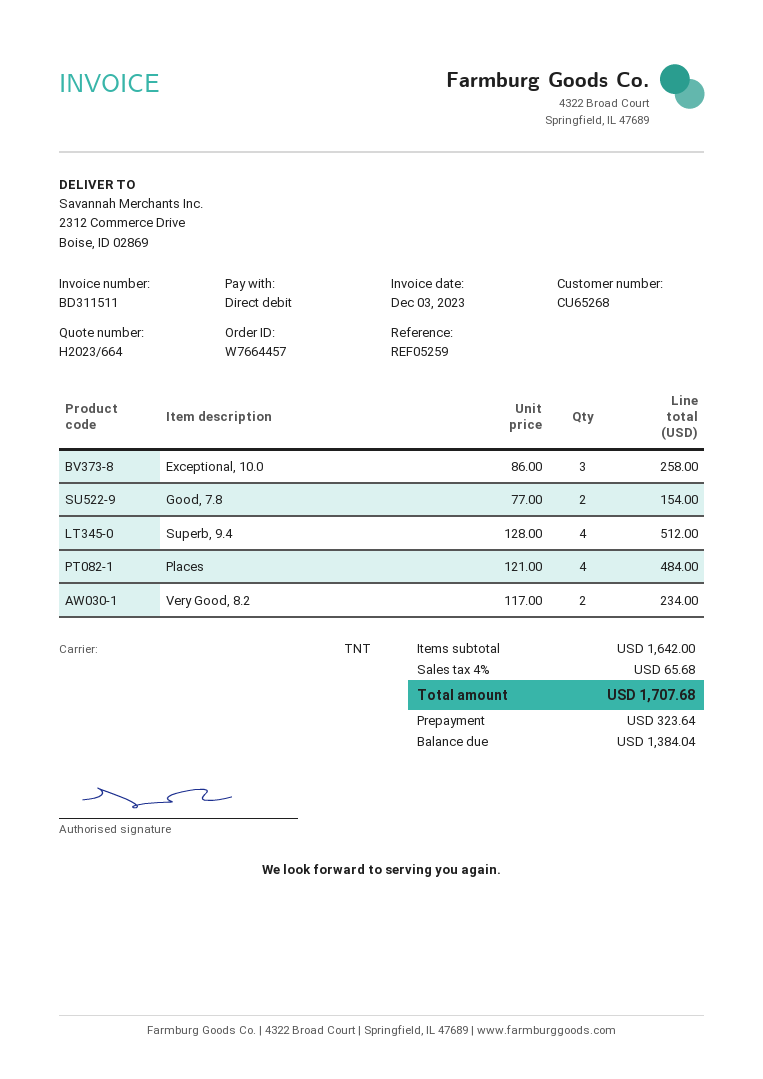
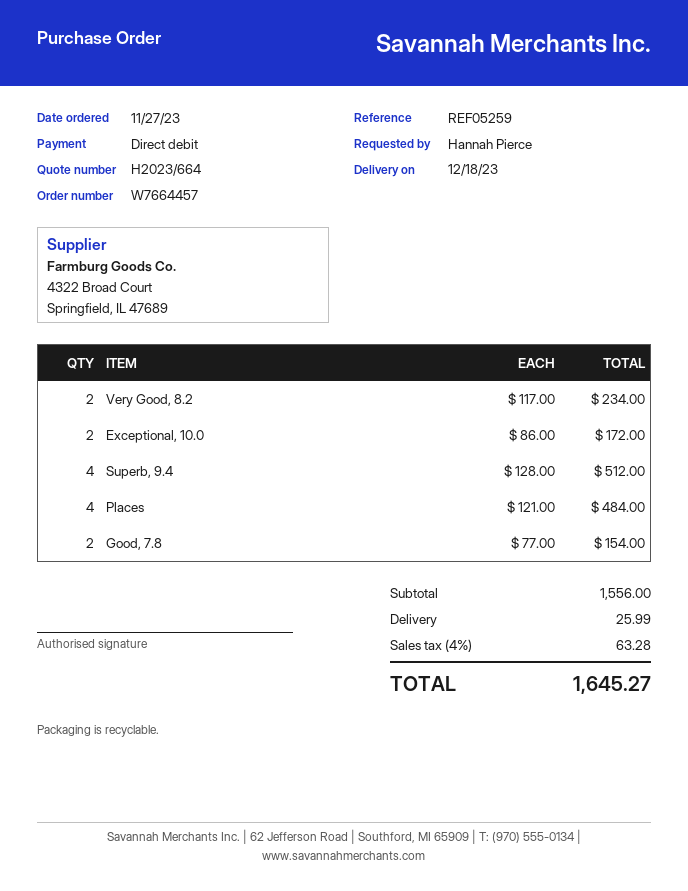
Exceptional, 10.0: 3 x 86.00 = 258.00 -> 2 x 86.00 = 172.00
subtotal: 1642.00 -> 1556.00
shipping: none -> 25.99
tax: 4% = 65.68 -> 4% = 63.28
total: 1707.68 -> 1645.27

